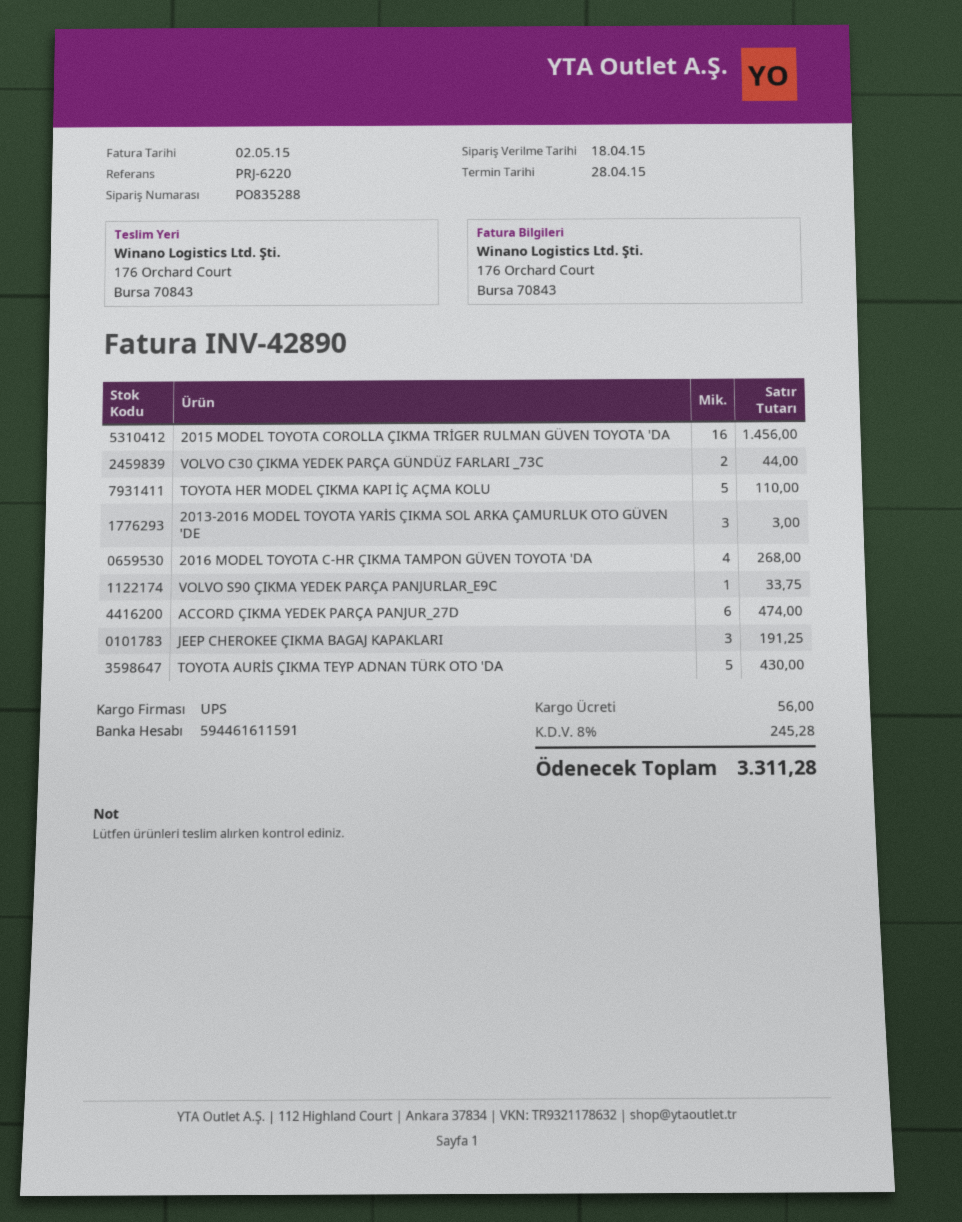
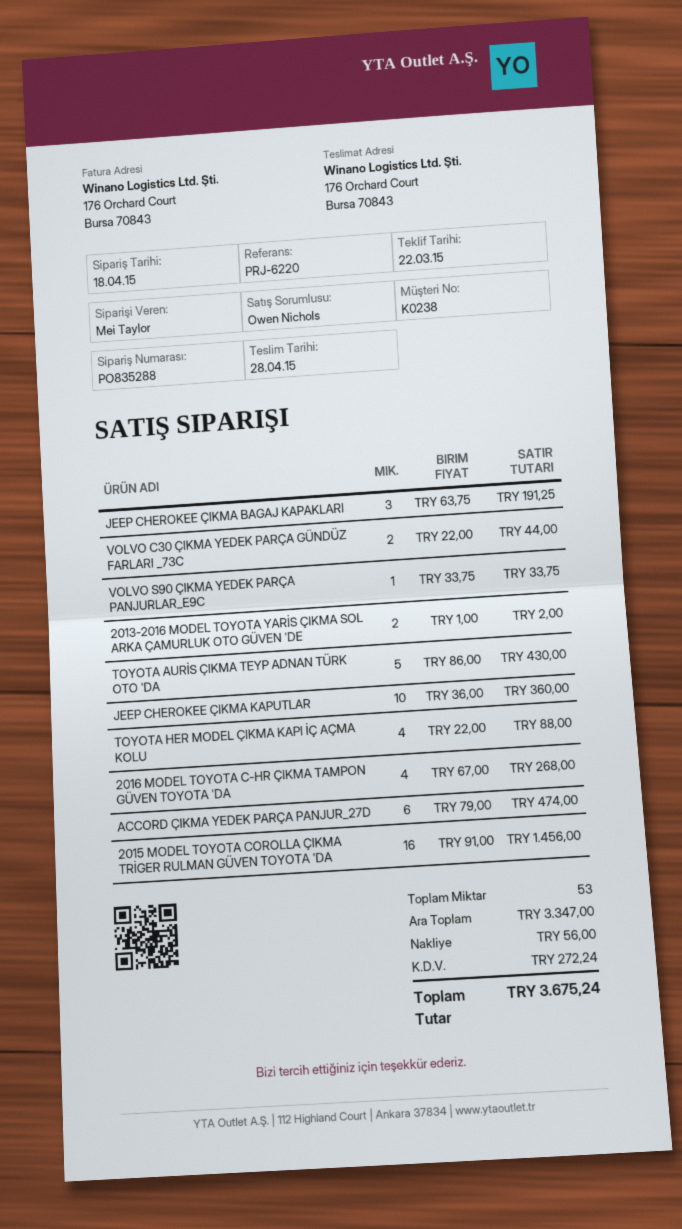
TOYOTA HER MODEL ÇIKMA KAPI İÇ AÇMA KOLU: 5 for 110.00 -> 4 for 88.00
2013-2016 MODEL TOYOTA YARİS ÇIKMA SOL ARKA ÇAMURLUK OTO GÜVEN 'DE: 3 for 3.00 -> 2 for 2.00
JEEP CHEROKEE ÇIKMA KAPUTLAR: none -> 10 for 360.00
tax: 245.28 -> 272.24
total: 3311.28 -> 3675.24

